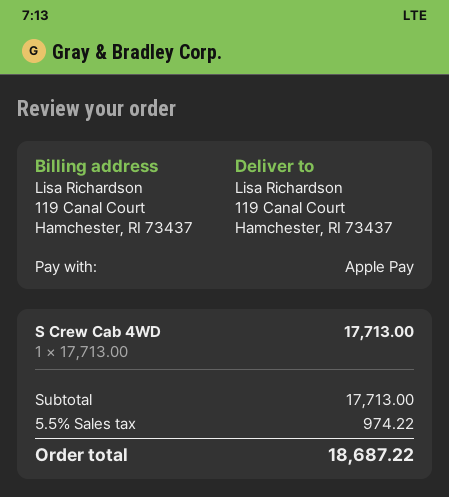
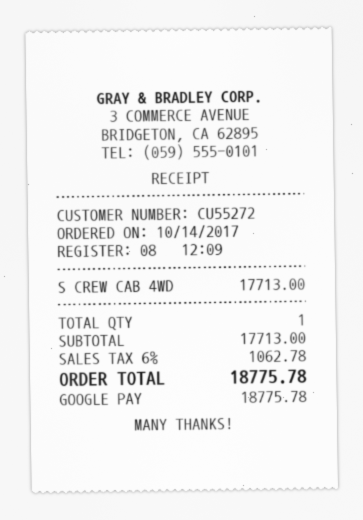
payment method: Apple Pay -> Google Pay
tax: 5.5% = 974.22 -> 6% = 1062.78
total: 18687.22 -> 18775.78

